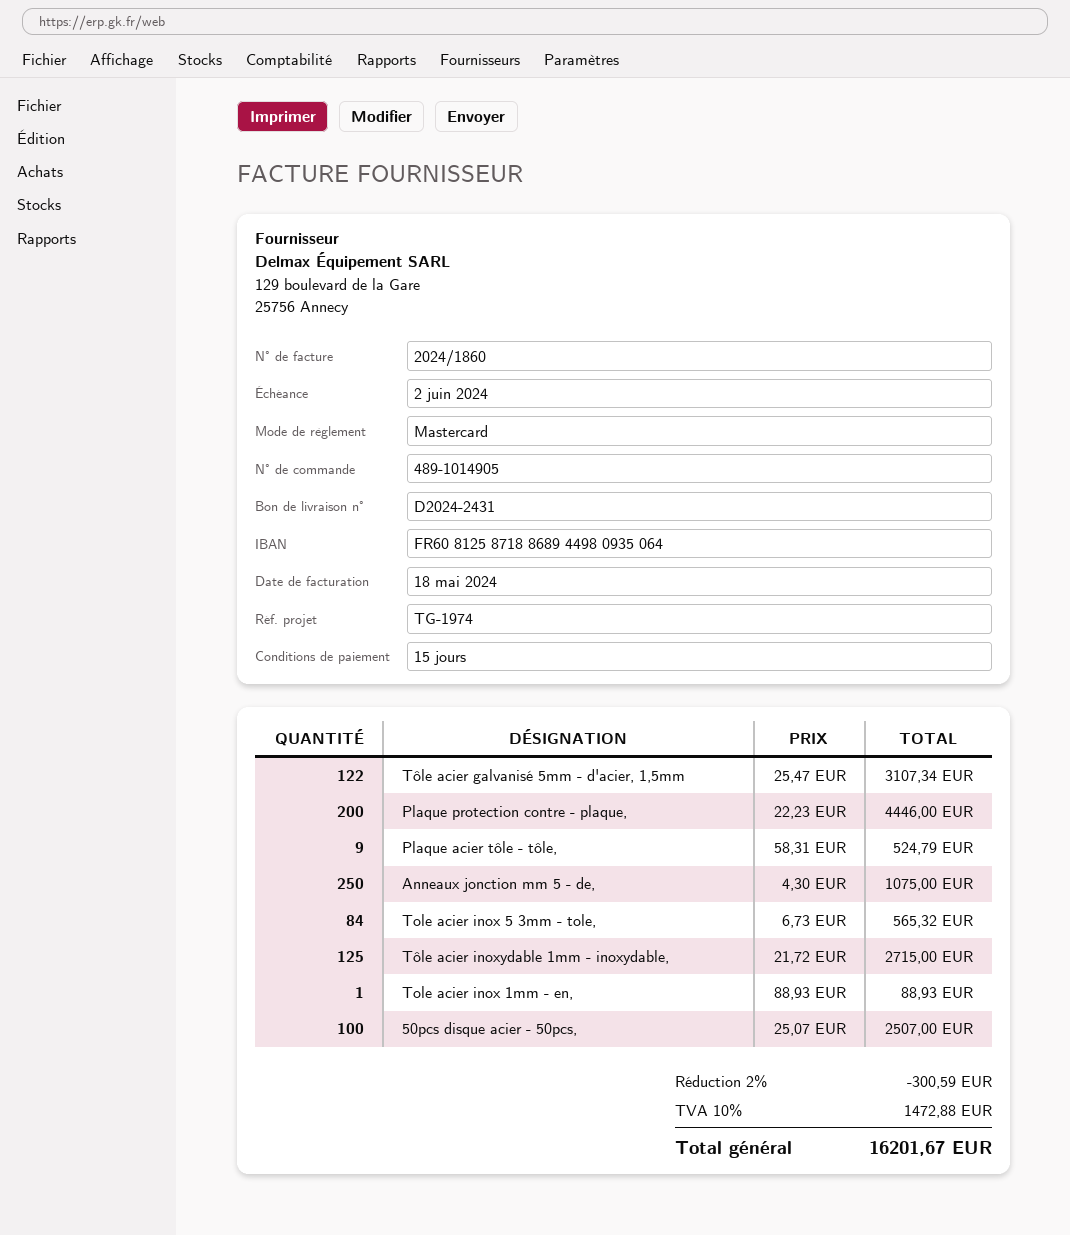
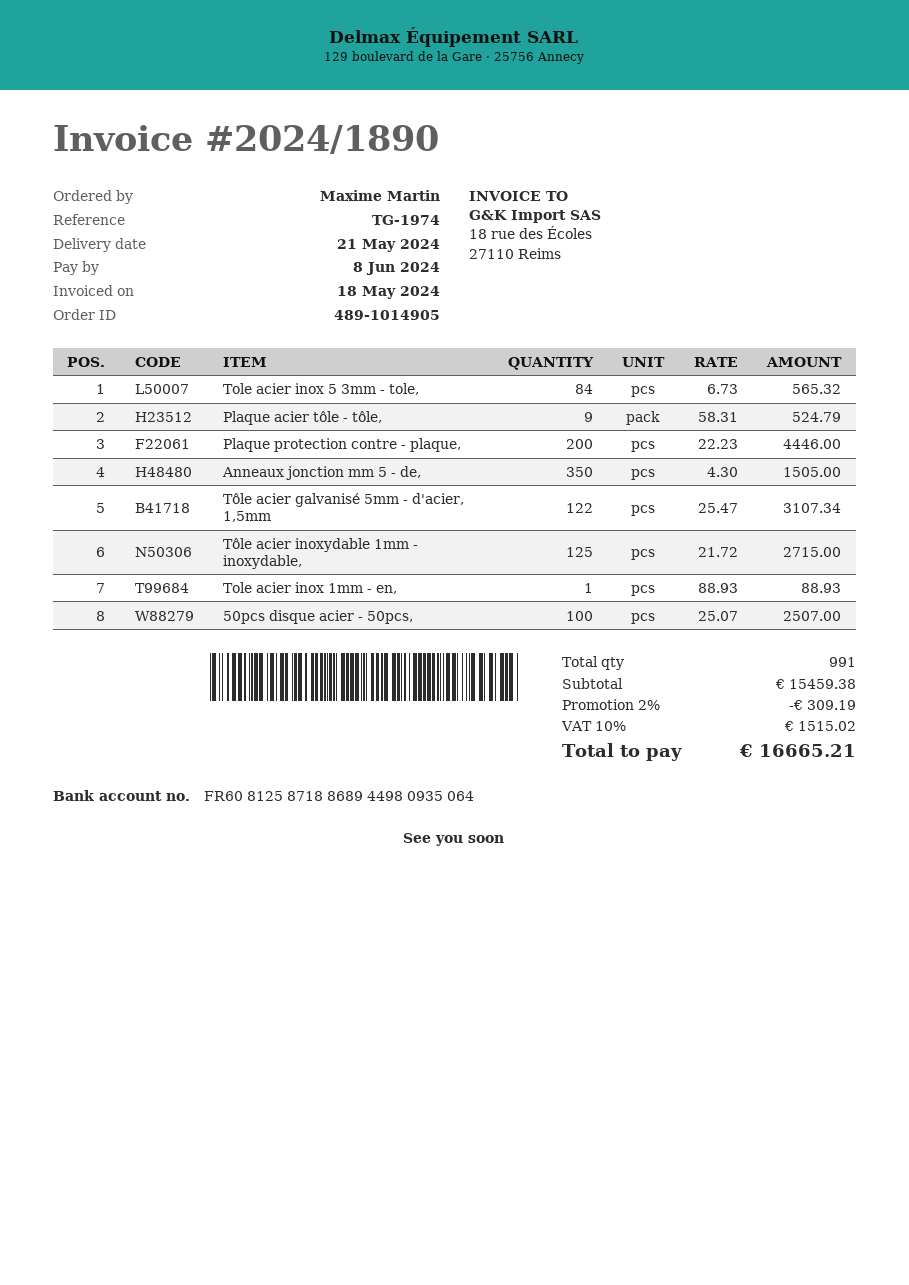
invoice number: 2024/1860 -> 2024/1890
due date: 2024-06-02 -> 2024-06-08
Anneaux jonction mm 5 - de,: 250 x 4.30 = 1075.00 -> 350 x 4.30 = 1505.00
discount: 2% = 300.59 -> 2% = 309.19
tax: 10% = 1472.88 -> 10% = 1515.02
total: 16201.67 -> 16665.21

